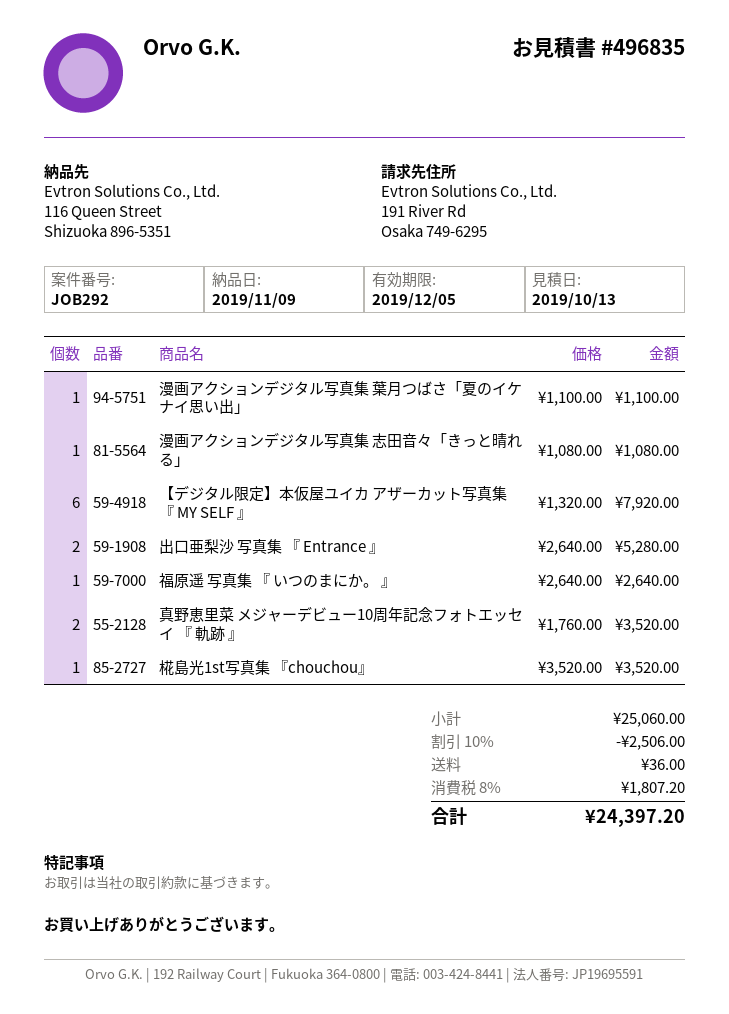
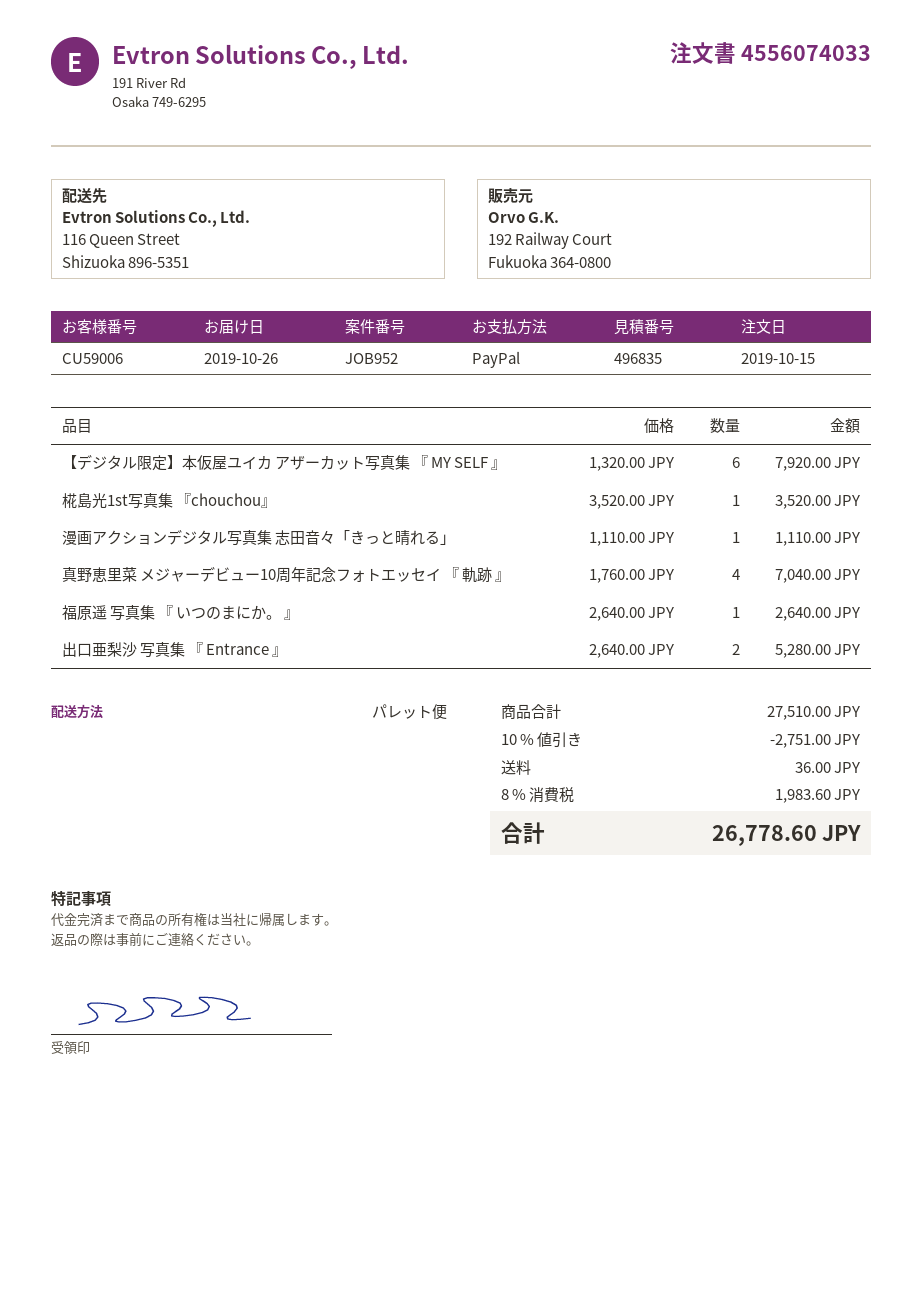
delivery date: 2019-11-09 -> 2019-10-26
reference: JOB292 -> JOB952
漫画アクションデジタル写真集 葉月つばさ「夏のイケナイ思い出」: 1 x 1100.00 = 1100.00 -> none
漫画アクションデジタル写真集 志田音々「きっと晴れる」: 1 x 1080.00 = 1080.00 -> 1 x 1110.00 = 1110.00
真野恵里菜 メジャーデビュー10周年記念フォトエッセイ 『 軌跡 』: 2 x 1760.00 = 3520.00 -> 4 x 1760.00 = 7040.00
subtotal: 25060.00 -> 27510.00
discount: 10% = 2506.00 -> 10% = 2751.00
tax: 8% = 1807.20 -> 8% = 1983.60
total: 24397.20 -> 26778.60

